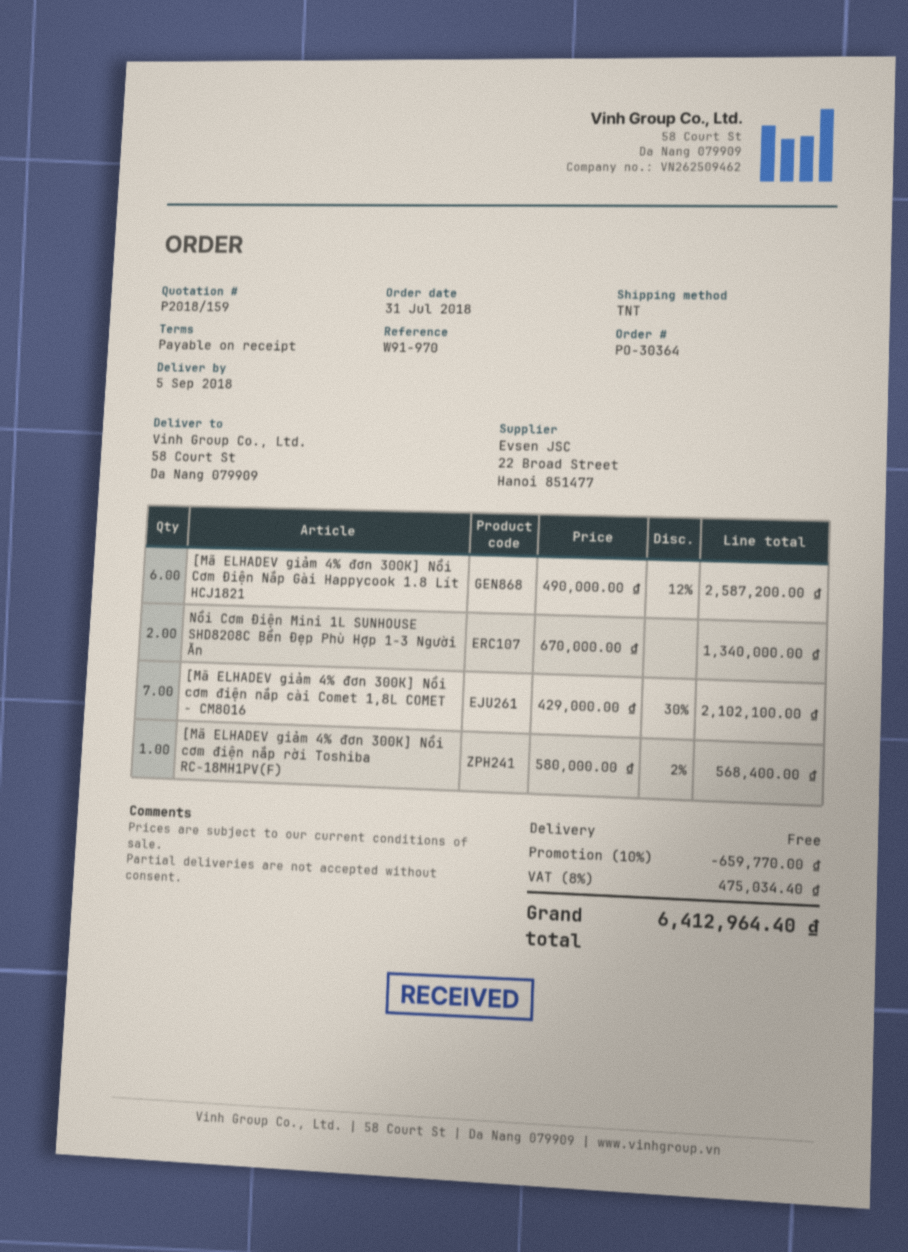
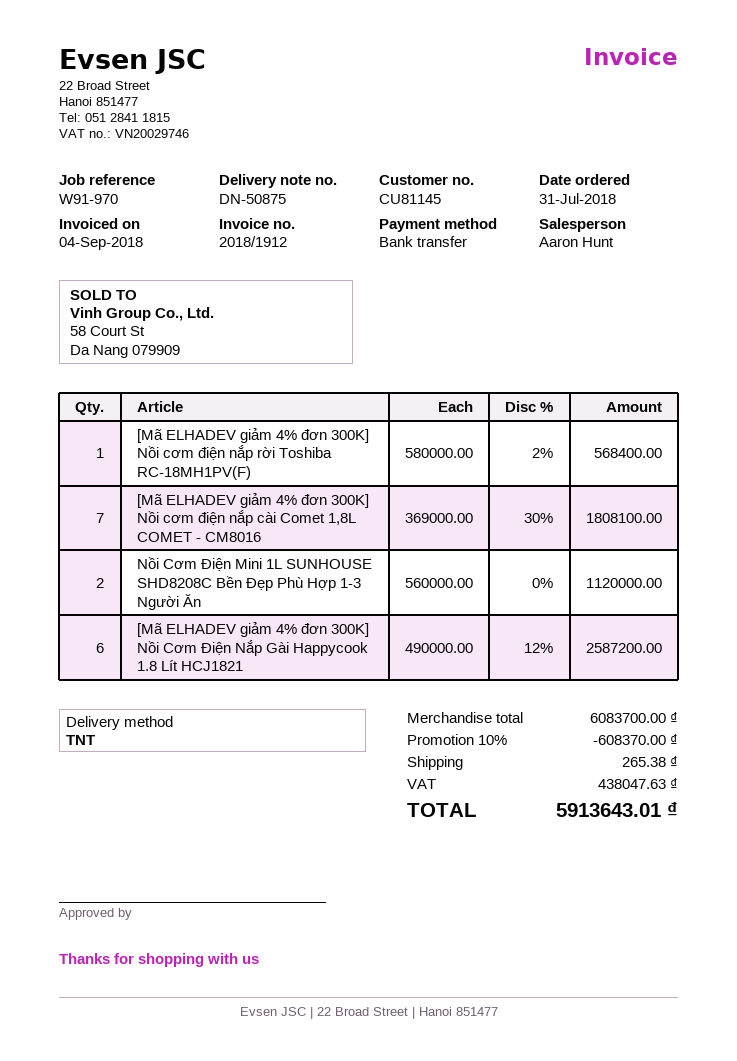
Nồi Cơm Điện Mini 1L SUNHOUSE SHD8208C Bền Đẹp Phù Hợp 1-3 Người Ăn: 2 x 670000.00 = 1340000.00 -> 2 x 560000.00 = 1120000.00
[Mã ELHADEV giảm 4% đơn 300K] Nồi cơm điện nắp cài Comet 1,8L COMET - CM8016: 7 x 429000.00 - 30% = 2102100.00 -> 7 x 369000.00 - 30% = 1808100.00
discount: 10% = 659770.00 -> 10% = 608370.00
shipping: 0.00 -> 265.38
tax: 475034.40 -> 438047.63
total: 6412964.40 -> 5913643.01

